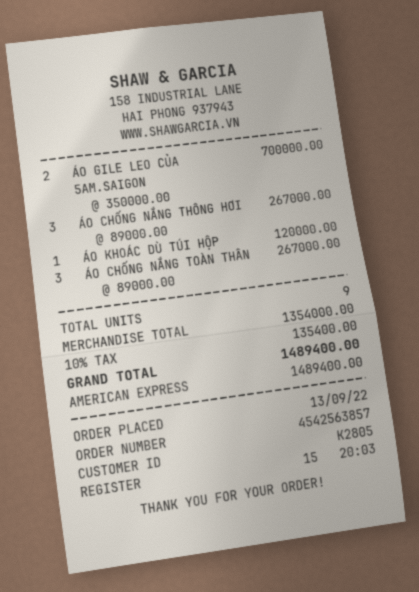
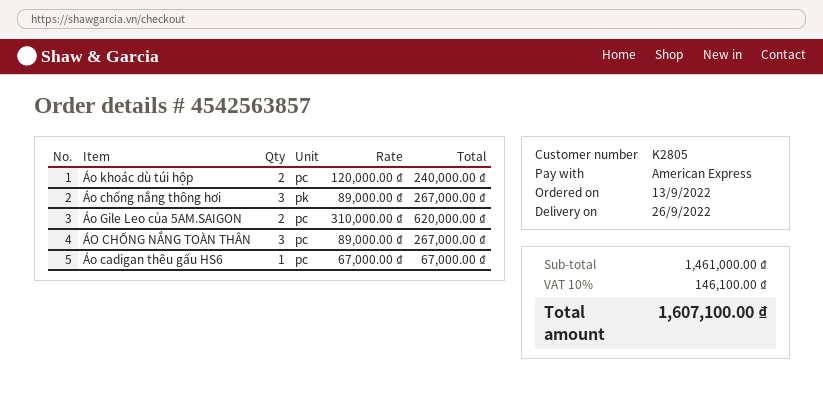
ÁO GILE LEO CỦA 5AM.SAIGON: 2 x 350000.00 = 700000.00 -> 2 x 310000.00 = 620000.00
ÁO KHOÁC DÙ TÚI HỘP: 1 x 120000.00 = 120000.00 -> 2 x 120000.00 = 240000.00
Áo cadigan thêu gấu HS6: none -> 1 x 67000.00 = 67000.00
subtotal: 1354000.00 -> 1461000.00
tax: 10% = 135400.00 -> 10% = 146100.00
total: 1489400.00 -> 1607100.00

